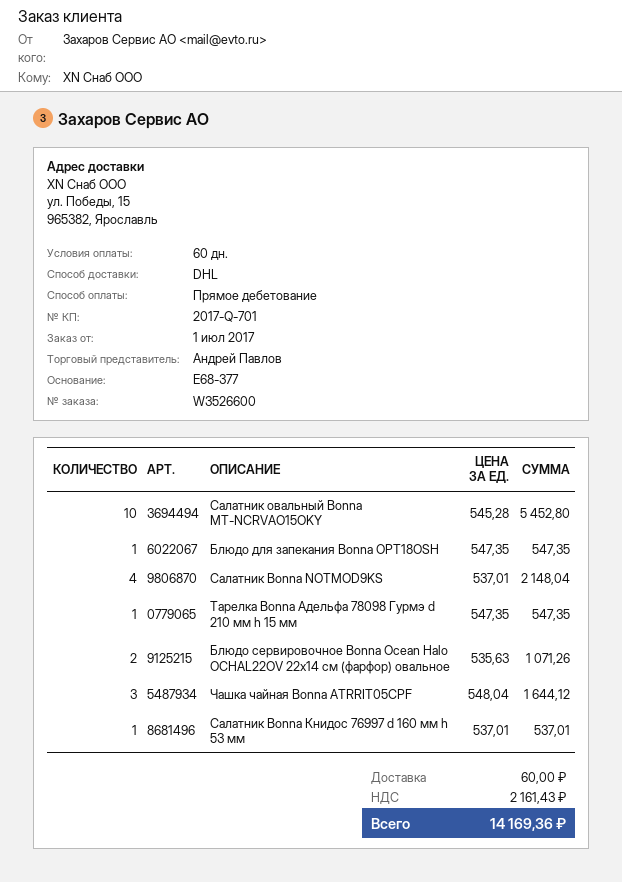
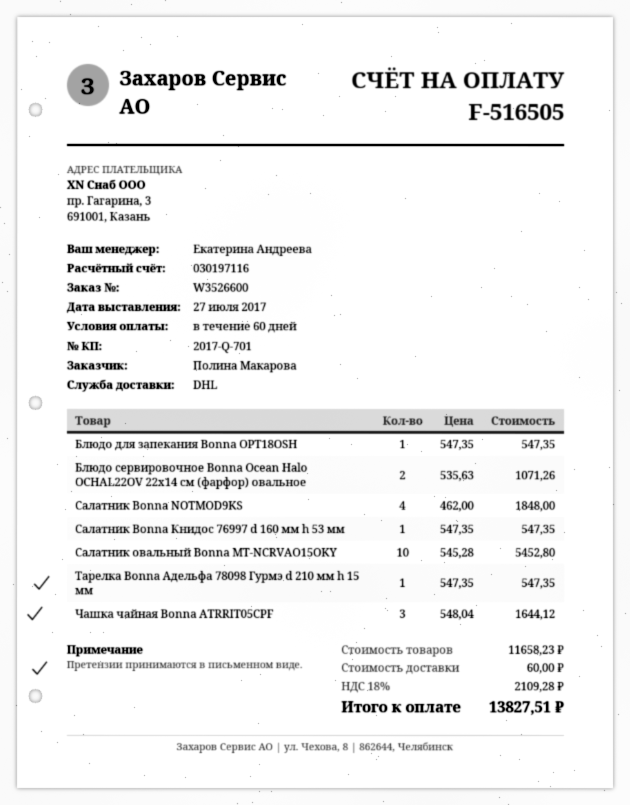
sales rep: Андрей Павлов -> Екатерина Андреева
Салатник Bonna NOTMOD9KS: 4 x 537.01 = 2148.04 -> 4 x 462.00 = 1848.00
Салатник Bonna Книдос 76997 d 160 мм h 53 мм: 1 x 537.01 = 537.01 -> 1 x 547.35 = 547.35
tax: 2161.43 -> 2109.28
total: 14169.36 -> 13827.51

